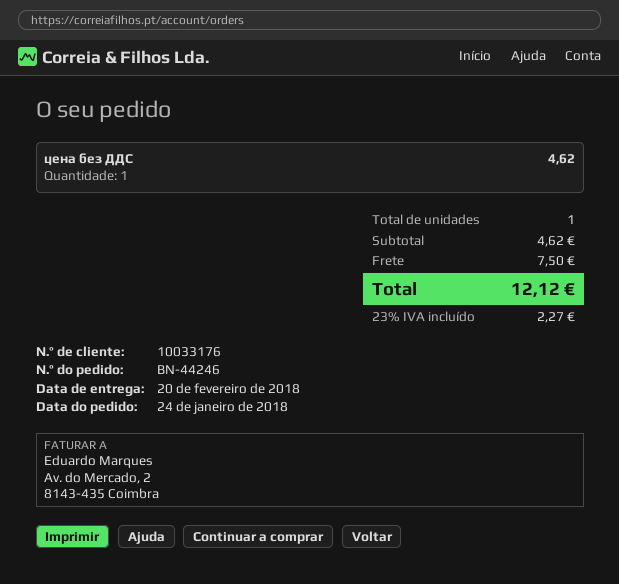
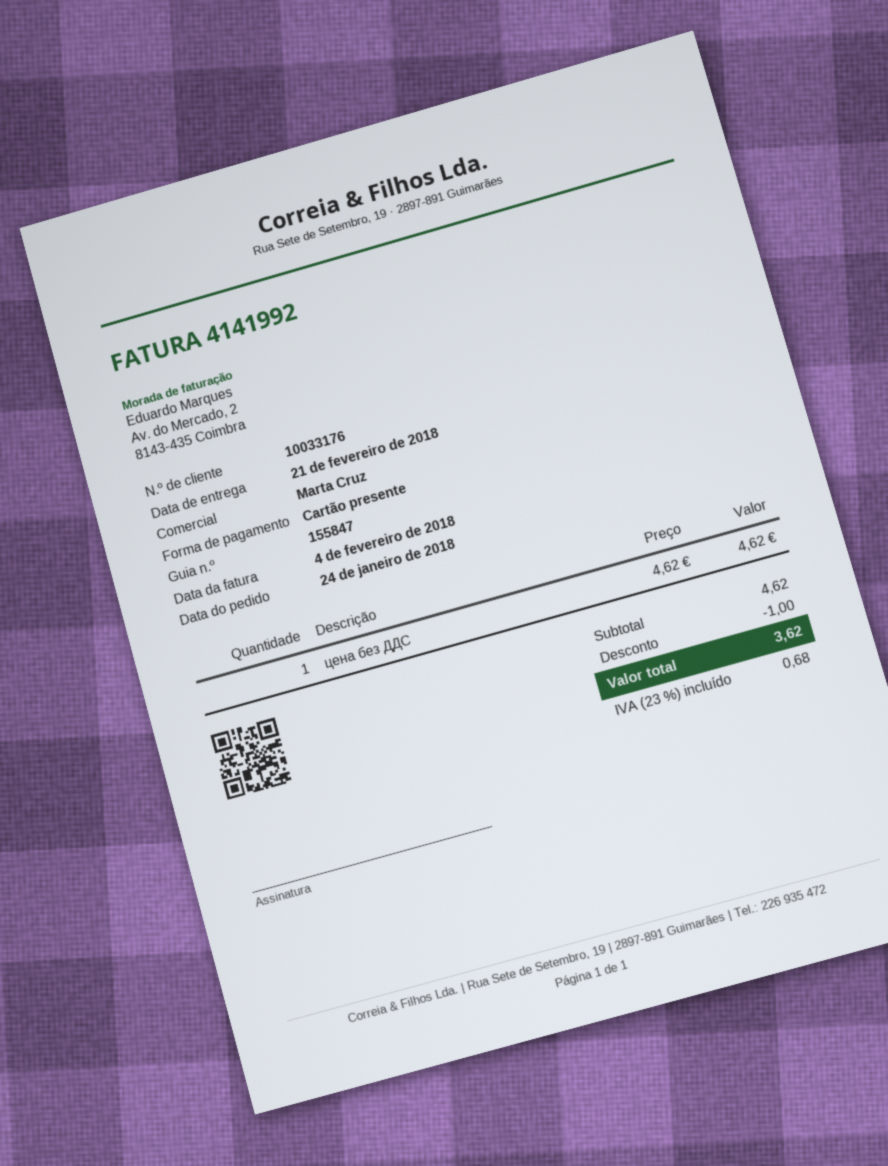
delivery date: 2018-02-20 -> 2018-02-21
discount: none -> 1.00
shipping: 7.50 -> none
tax: 23% = 2.27 -> 23% = 0.68
total: 12.12 -> 3.62

